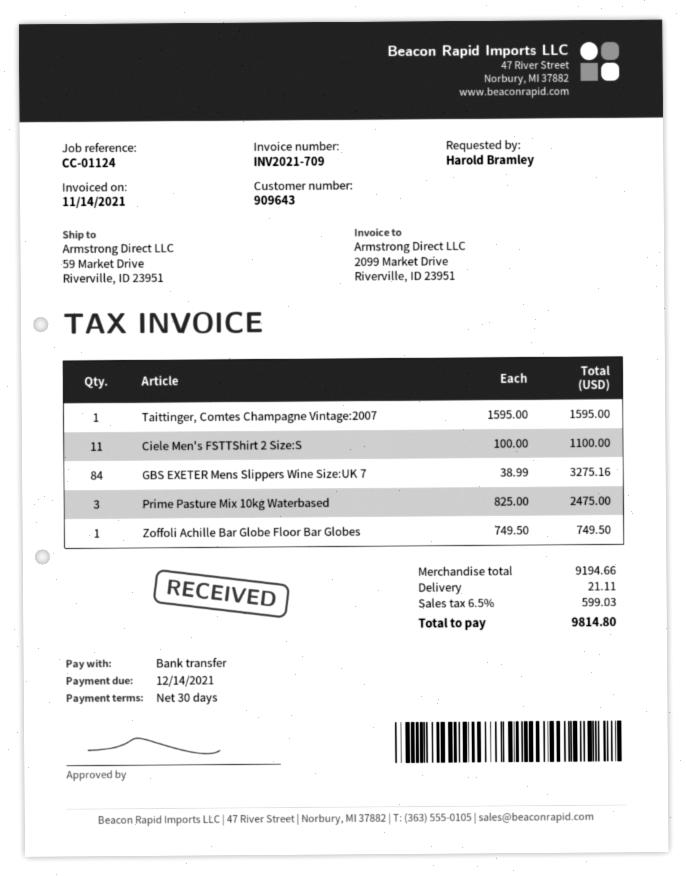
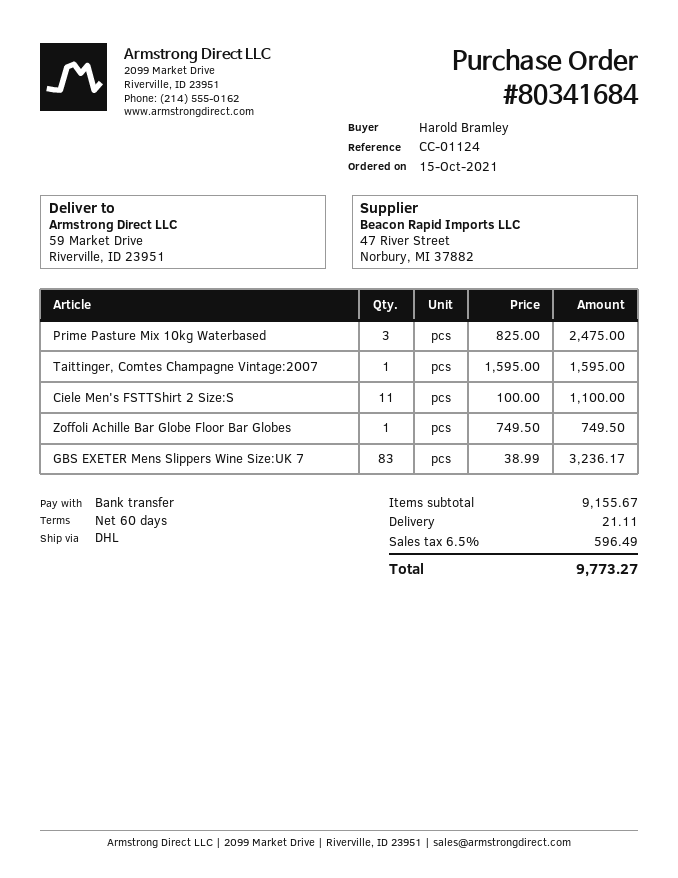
payment terms: 30 days -> 60 days
GBS EXETER Mens Slippers Wine Size:UK 7: 84 x 38.99 = 3275.16 -> 83 x 38.99 = 3236.17
subtotal: 9194.66 -> 9155.67
tax: 6.5% = 599.03 -> 6.5% = 596.49
total: 9814.80 -> 9773.27

